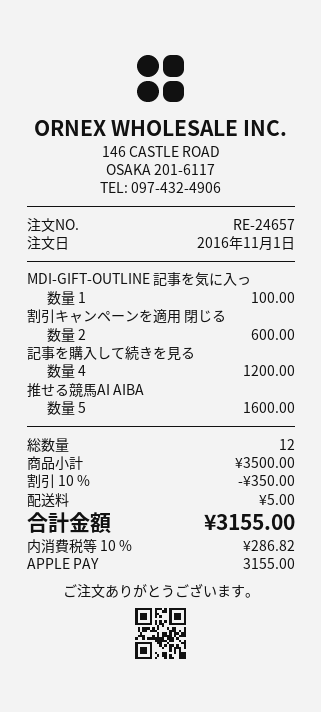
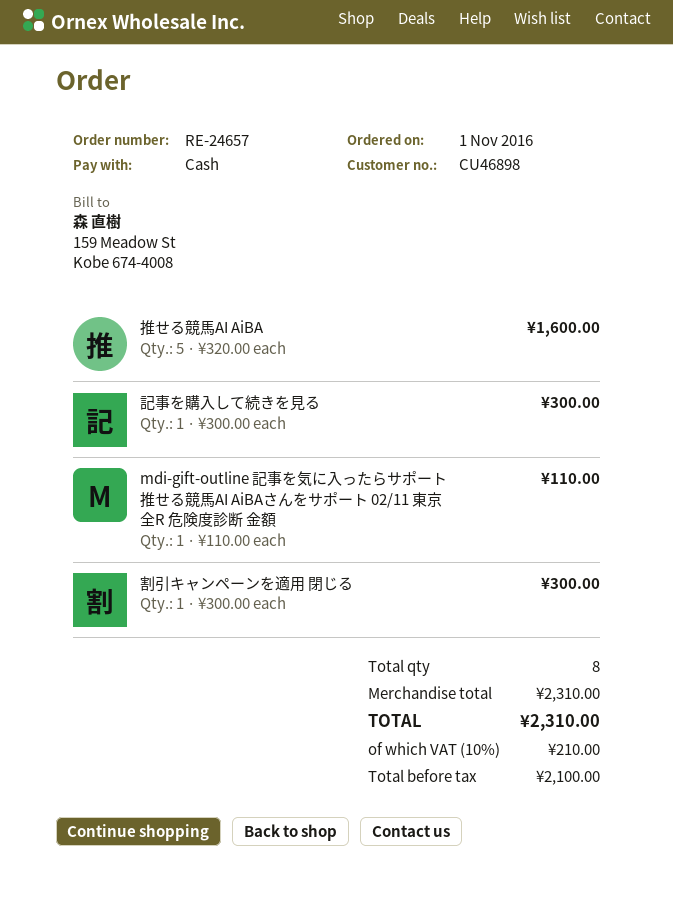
payment method: Apple Pay -> cash
MDI-GIFT-OUTLINE 記事を気に入っ: 1 for 100.00 -> 1 for 110.00
割引キャンペーンを適用 閉じる: 2 for 600.00 -> 1 for 300.00
記事を購入して続きを見る: 4 for 1200.00 -> 1 for 300.00
total quantity: 12 -> 8
subtotal: 3500.00 -> 2310.00
discount: 10% = 350.00 -> none
shipping: 5.00 -> none
tax: 10% = 286.82 -> 10% = 210.00
total: 3155.00 -> 2310.00

